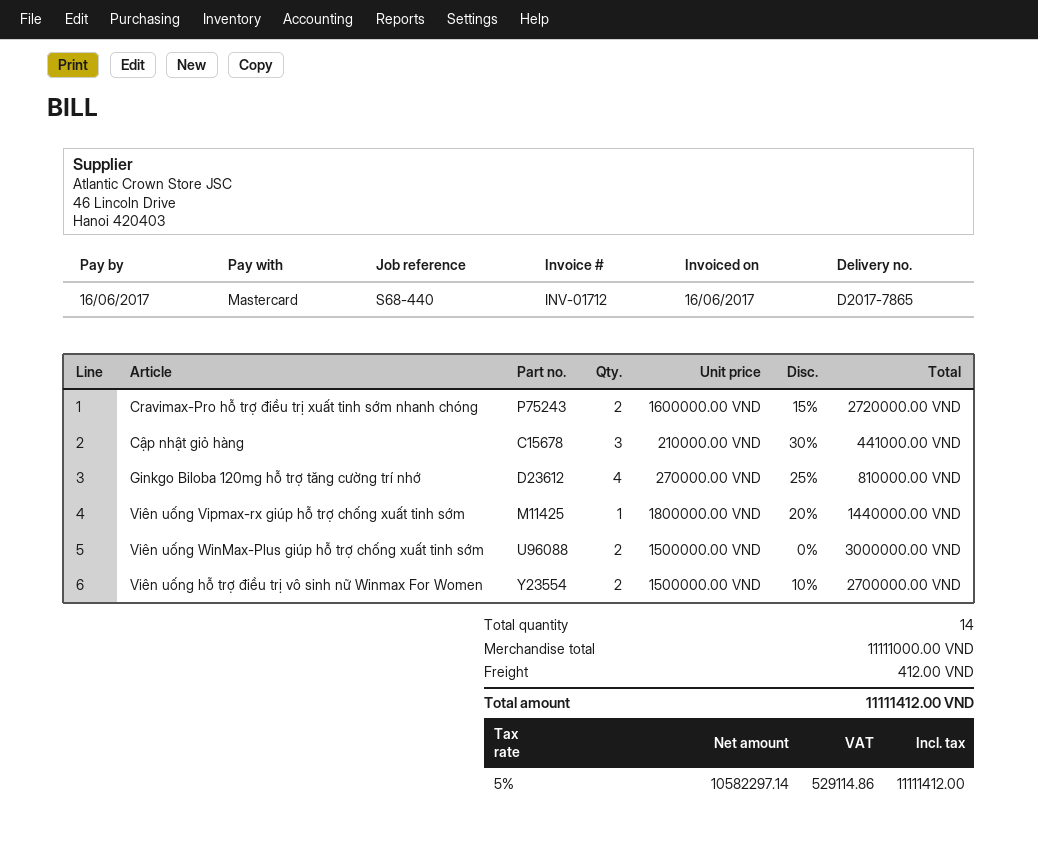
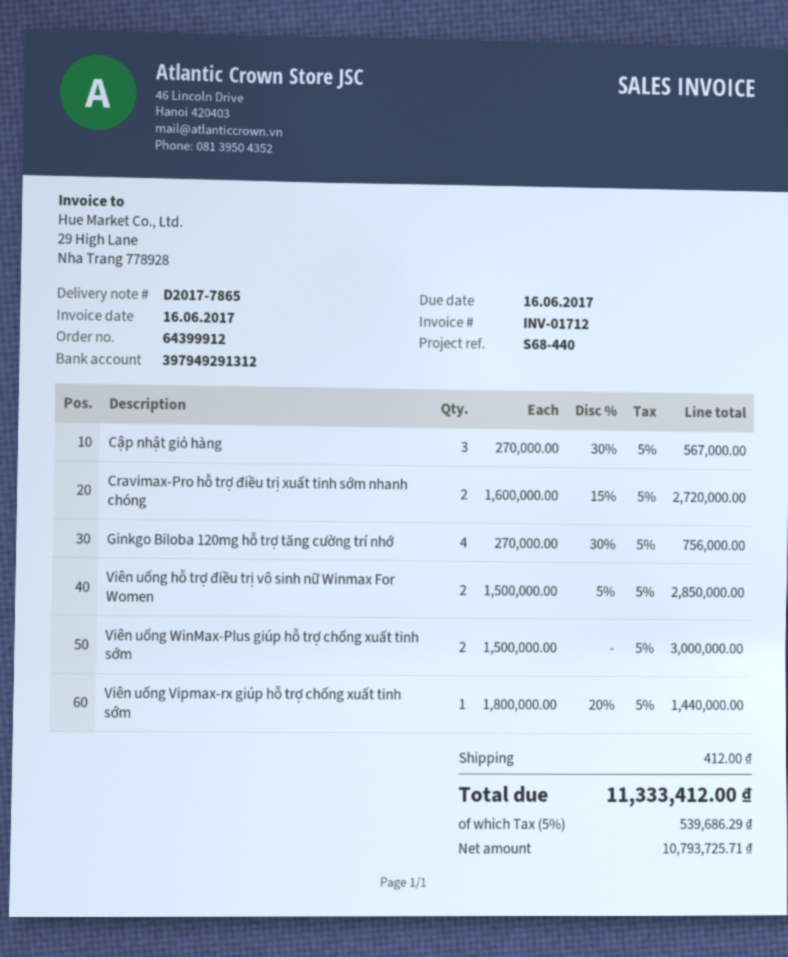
Cập nhật giỏ hàng: 3 x 210000.00 - 30% = 441000.00 -> 3 x 270000.00 - 30% = 567000.00
Ginkgo Biloba 120mg hỗ trợ tăng cường trí nhớ: 4 x 270000.00 - 25% = 810000.00 -> 4 x 270000.00 - 30% = 756000.00
Viên uống hỗ trợ điều trị vô sinh nữ Winmax For Women: 2 x 1500000.00 - 10% = 2700000.00 -> 2 x 1500000.00 - 5% = 2850000.00
net: 10582297.14 -> 10793725.71
tax: 5% = 529114.86 -> 5% = 539686.29
total: 11111412.00 -> 11333412.00

